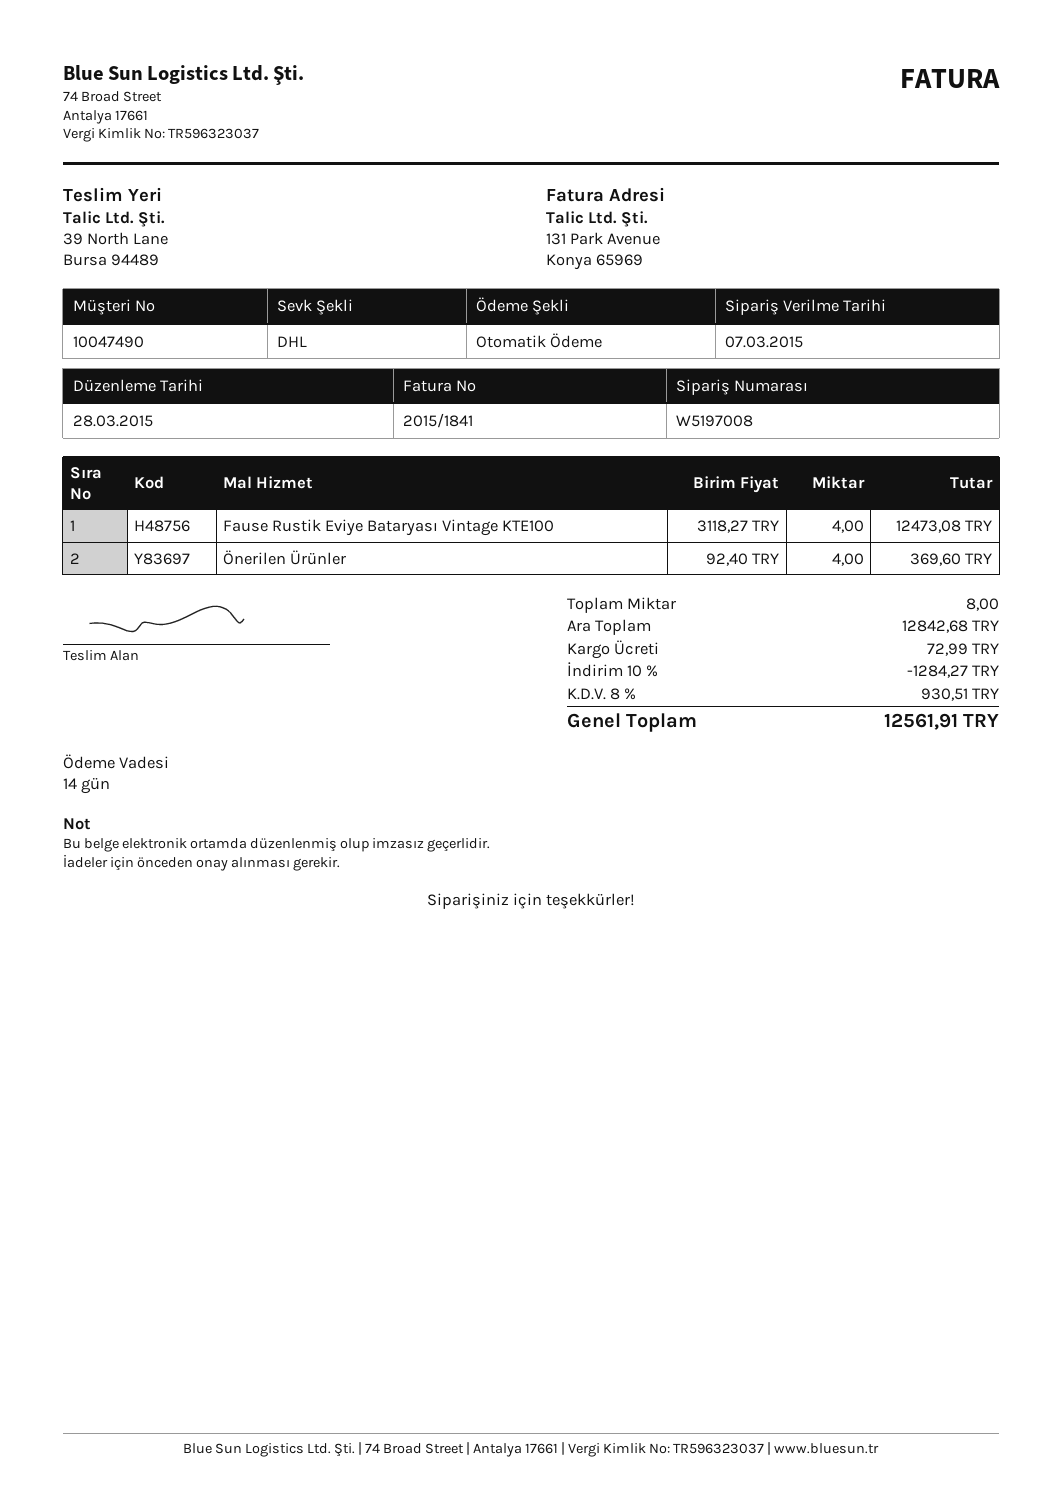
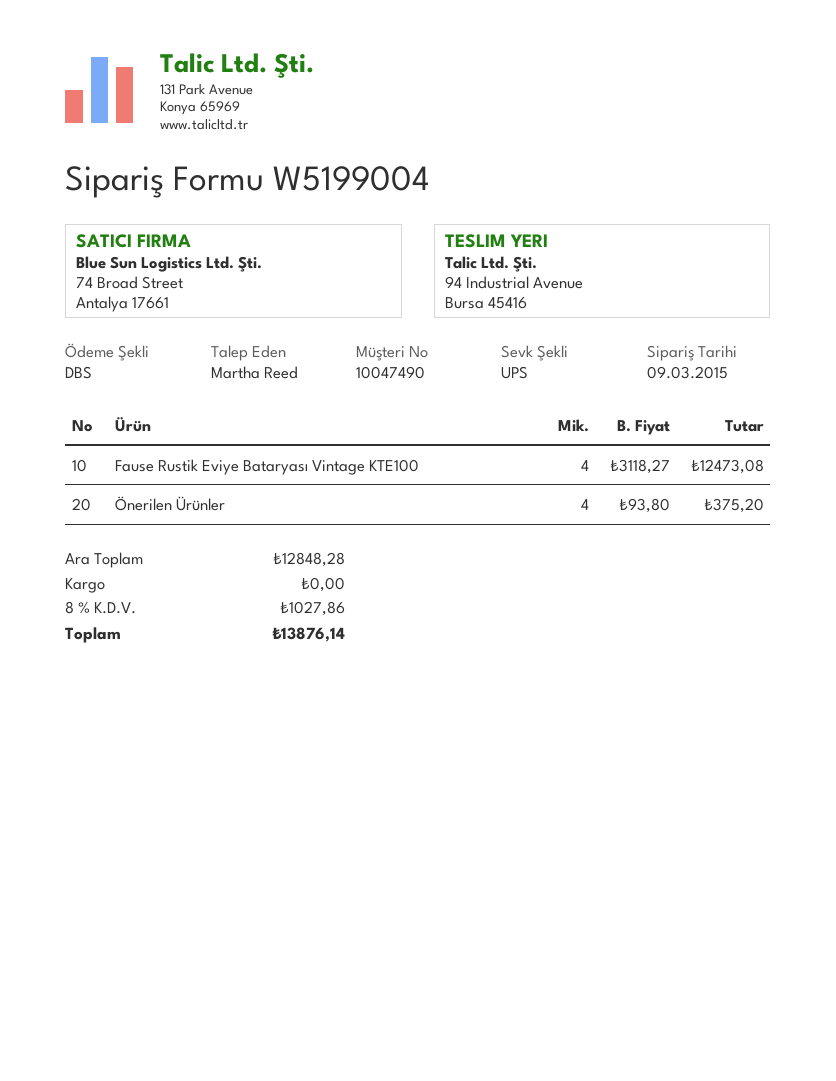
order number: W5197008 -> W5199004
order date: 2015-03-07 -> 2015-03-09
shipping method: DHL -> UPS
ship to: 39 North Lane, Bursa 94489 -> 94 Industrial Avenue, Bursa 45416
Önerilen Ürünler: 4 x 92.40 = 369.60 -> 4 x 93.80 = 375.20
subtotal: 12842.68 -> 12848.28
discount: 10% = 1284.27 -> none
shipping: 72.99 -> 0.00
tax: 8% = 930.51 -> 8% = 1027.86
total: 12561.91 -> 13876.14

